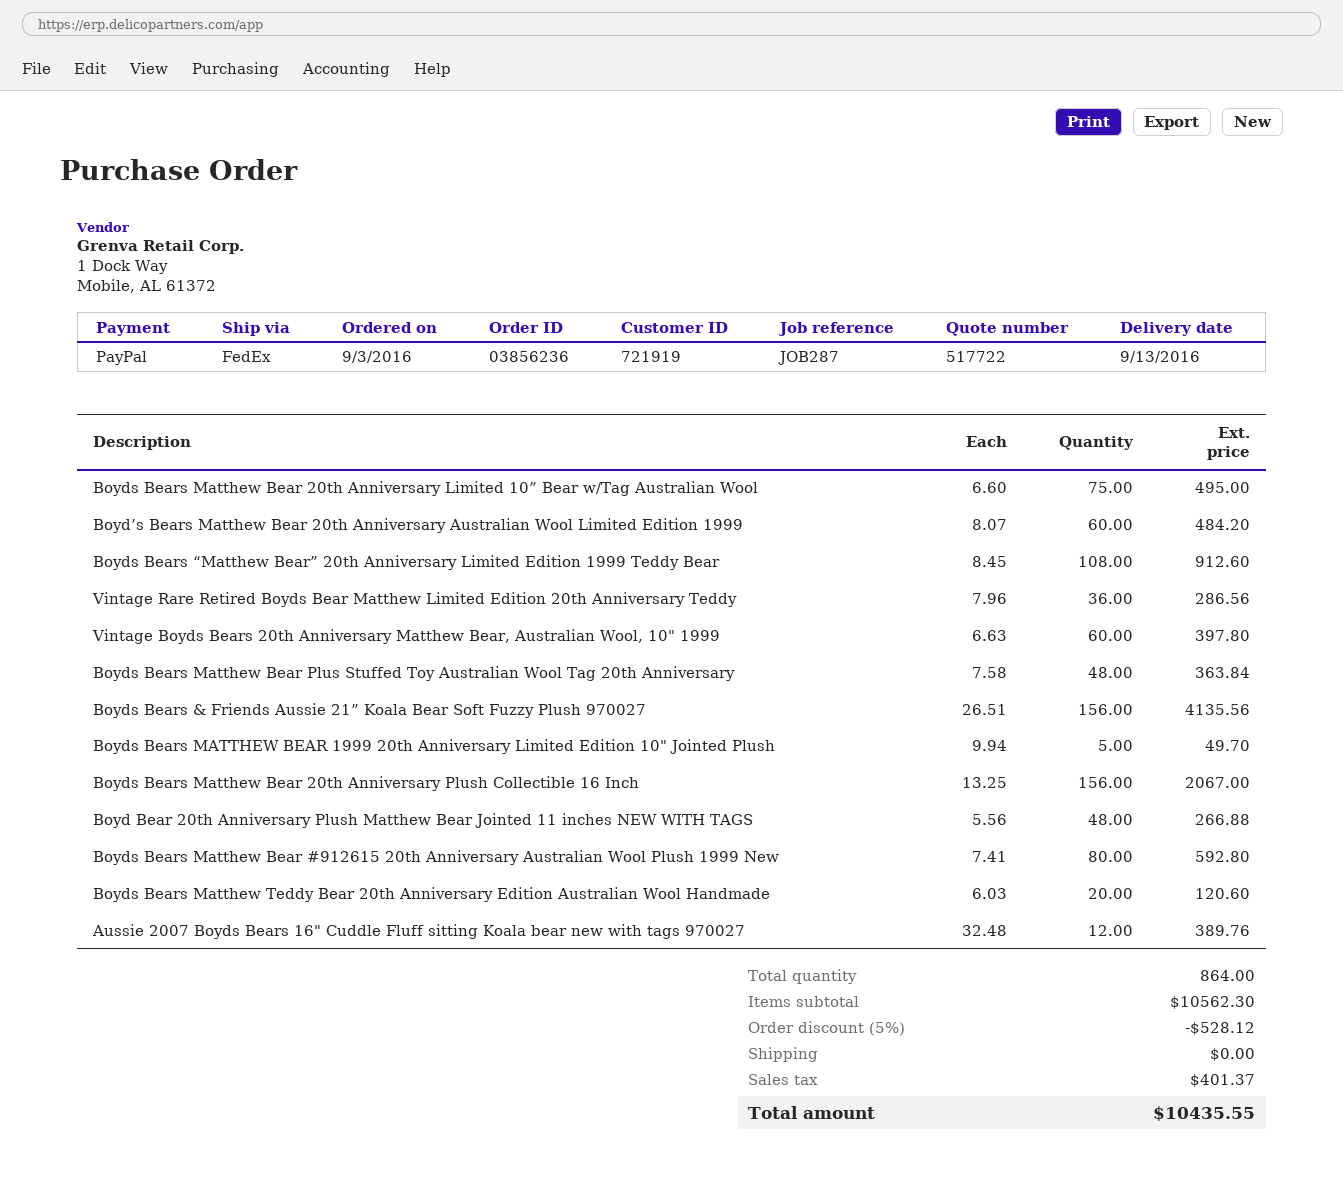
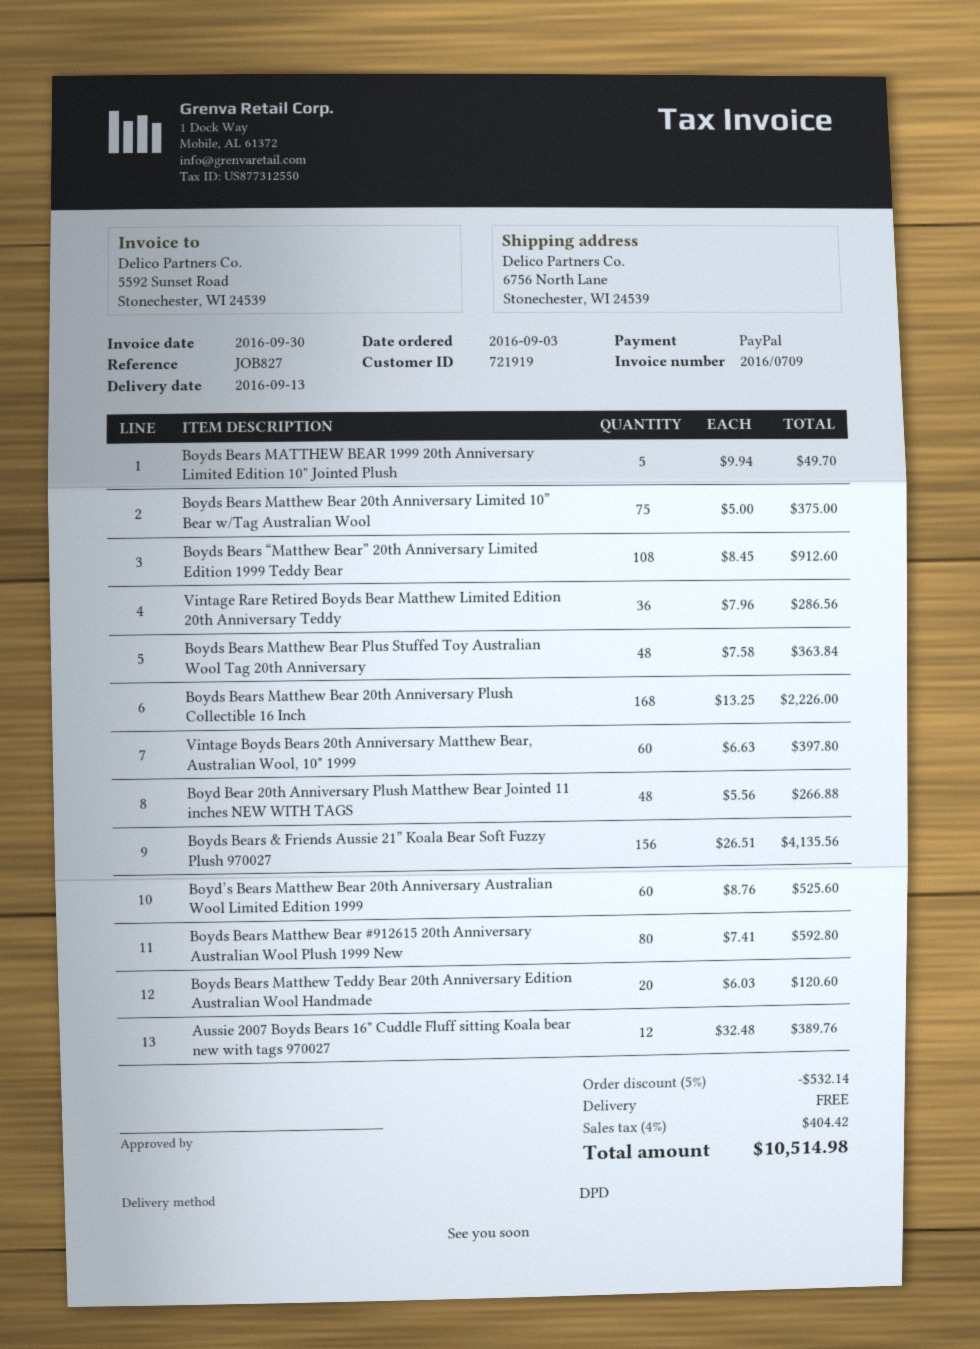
reference: JOB287 -> JOB827
shipping method: FedEx -> DPD
Boyds Bears Matthew Bear 20th Anniversary Limited 10” Bear w/Tag Australian Wool: 75 x 6.60 = 495.00 -> 75 x 5.00 = 375.00
Boyd’s Bears Matthew Bear 20th Anniversary Australian Wool Limited Edition 1999: 60 x 8.07 = 484.20 -> 60 x 8.76 = 525.60
Boyds Bears Matthew Bear 20th Anniversary Plush Collectible 16 Inch: 156 x 13.25 = 2067.00 -> 168 x 13.25 = 2226.00
discount: 5% = 528.12 -> 5% = 532.14
tax: 401.37 -> 404.42
total: 10435.55 -> 10514.98

